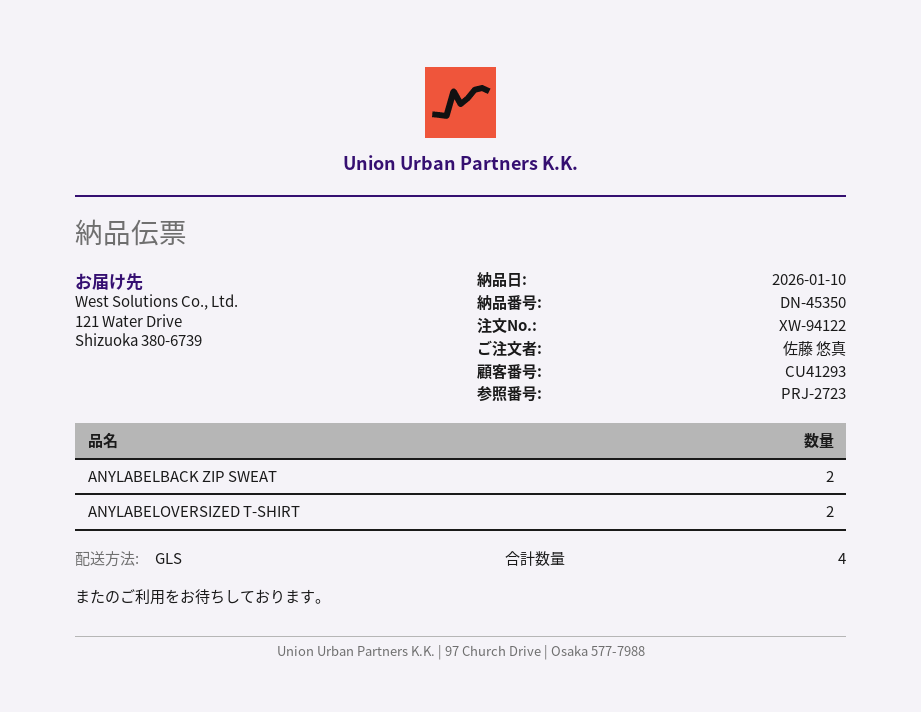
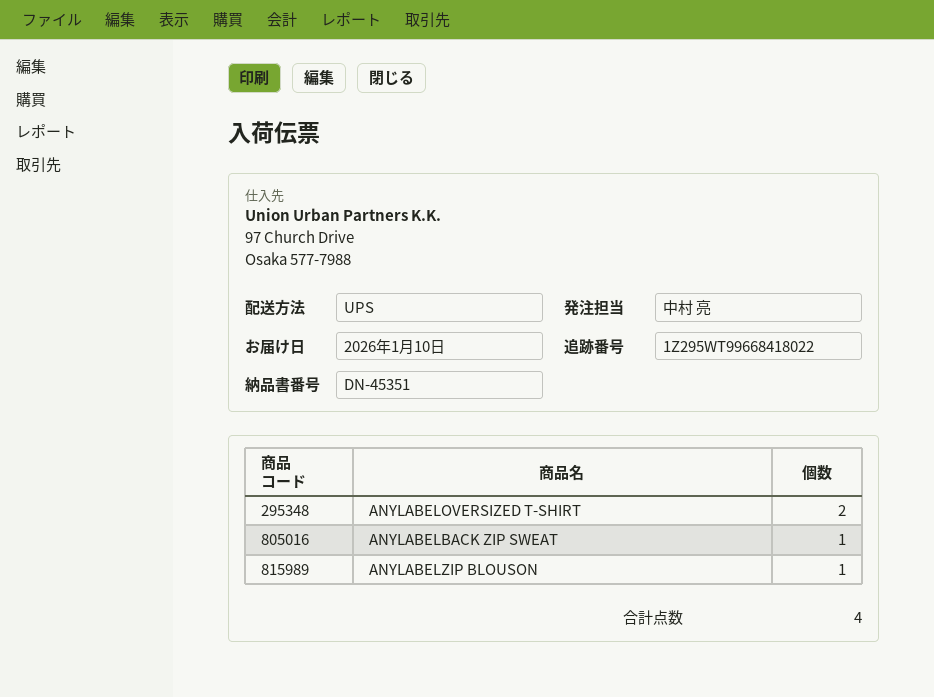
delivery note number: DN-45350 -> DN-45351
ordered by: 佐藤 悠真 -> 中村 亮
shipping method: GLS -> UPS
ANYLABELBACK ZIP SWEAT: 2 -> 1
ANYLABELZIP BLOUSON: none -> 1

